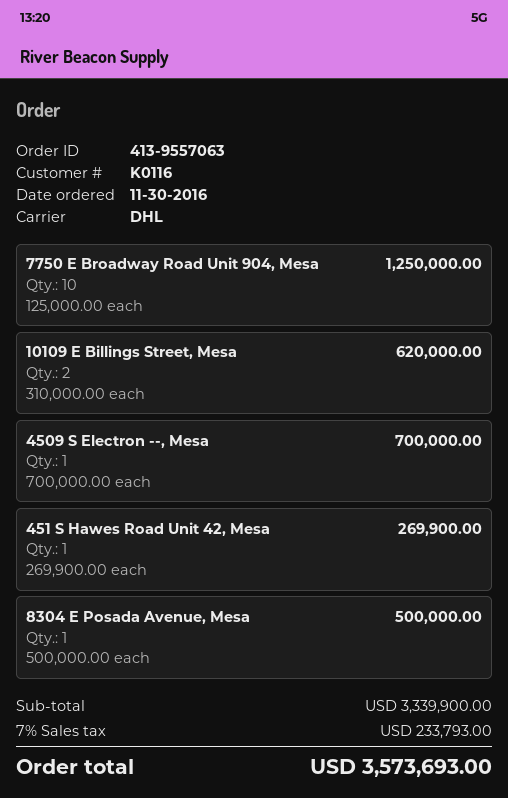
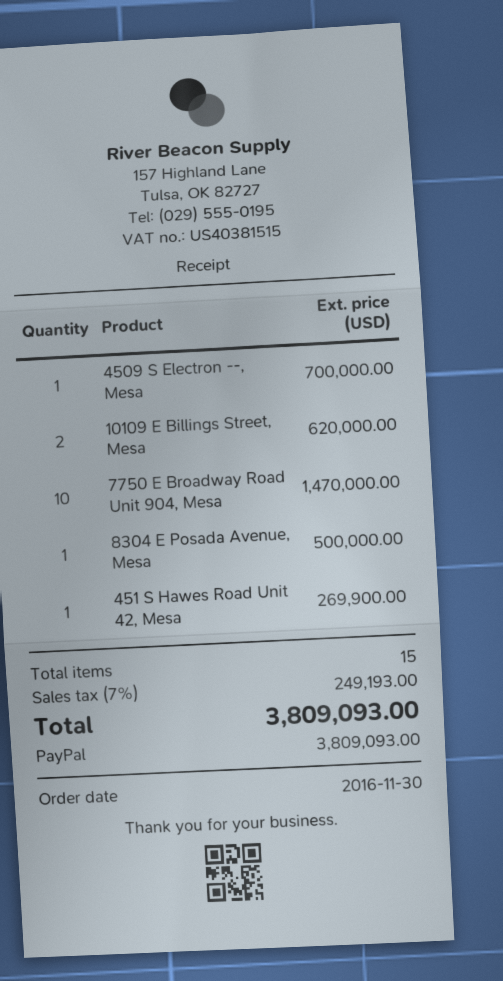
7750 E Broadway Road Unit 904, Mesa: 10 for 1250000.00 -> 10 for 1470000.00
tax: 7% = 233793.00 -> 7% = 249193.00
total: 3573693.00 -> 3809093.00

